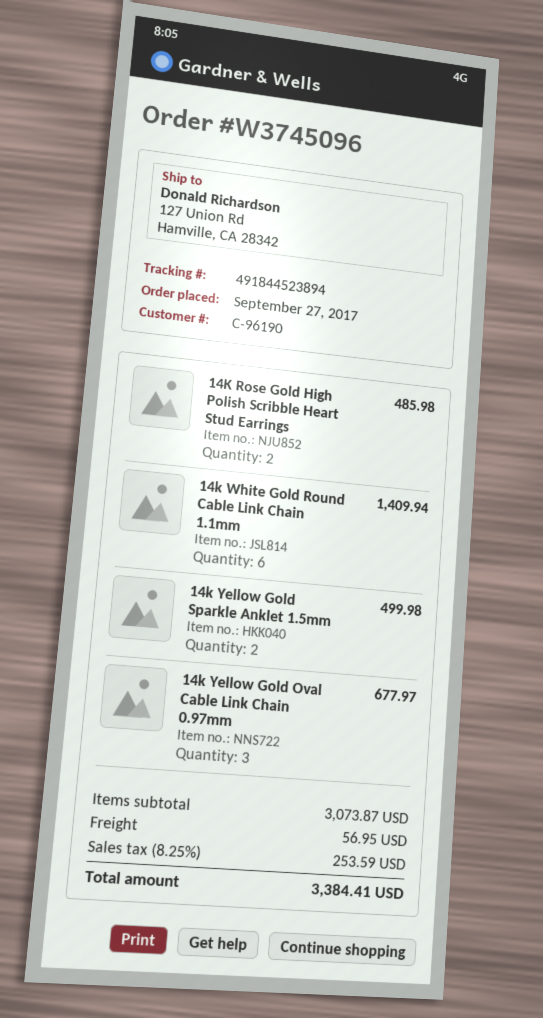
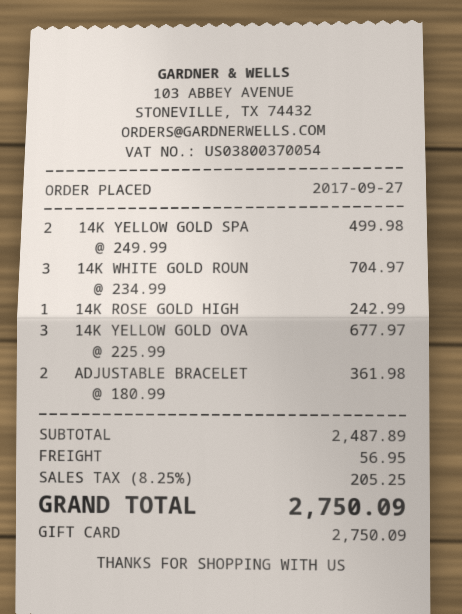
14K Rose Gold High Polish Scribble Heart Stud Earrings: 2 for 485.98 -> 1 for 242.99
14k White Gold Round Cable Link Chain 1.1mm: 6 for 1409.94 -> 3 for 704.97
ADJUSTABLE BRACELET: none -> 2 for 361.98
subtotal: 3073.87 -> 2487.89
tax: 8.25% = 253.59 -> 8.25% = 205.25
total: 3384.41 -> 2750.09

